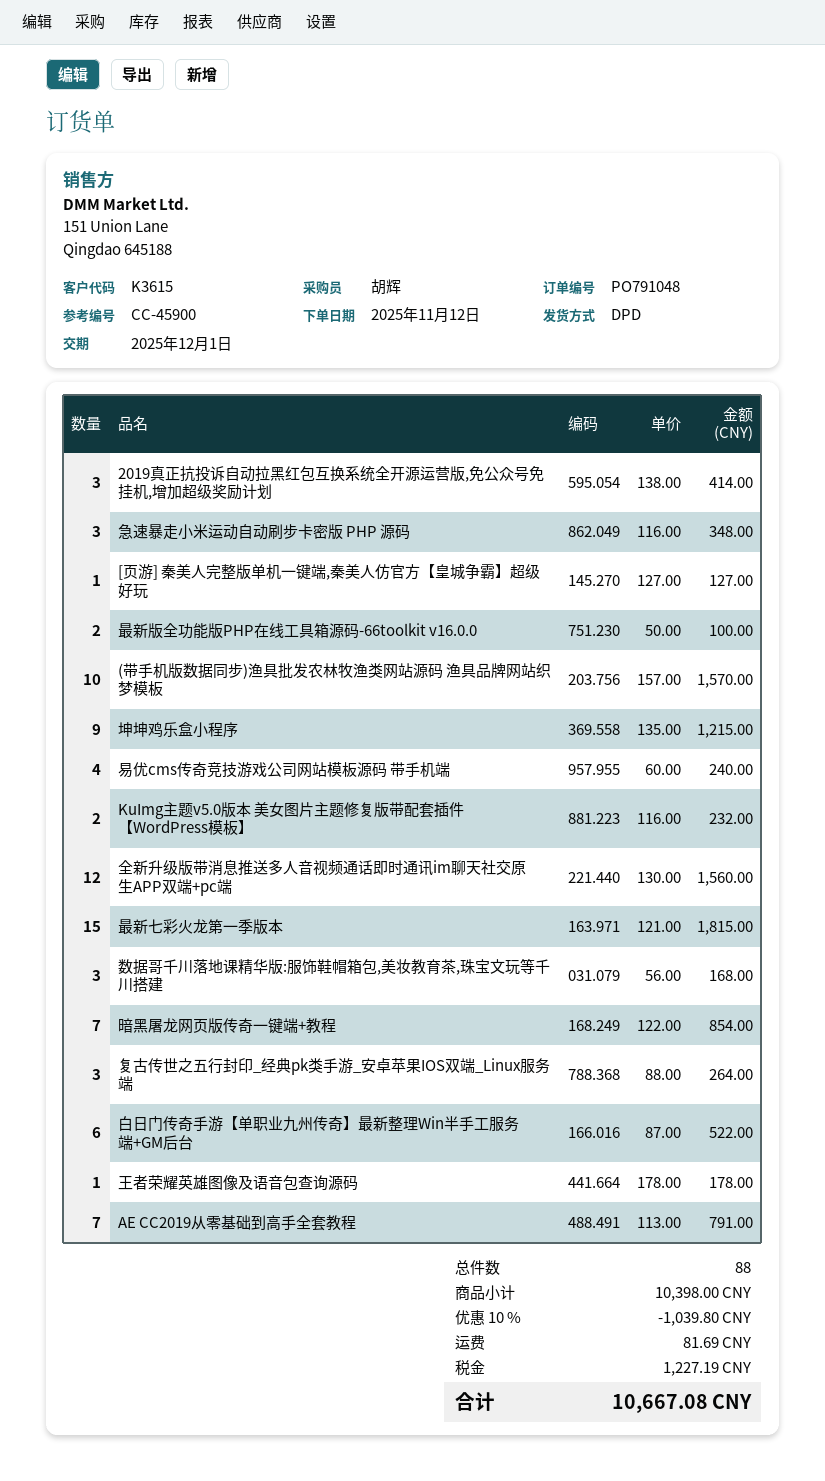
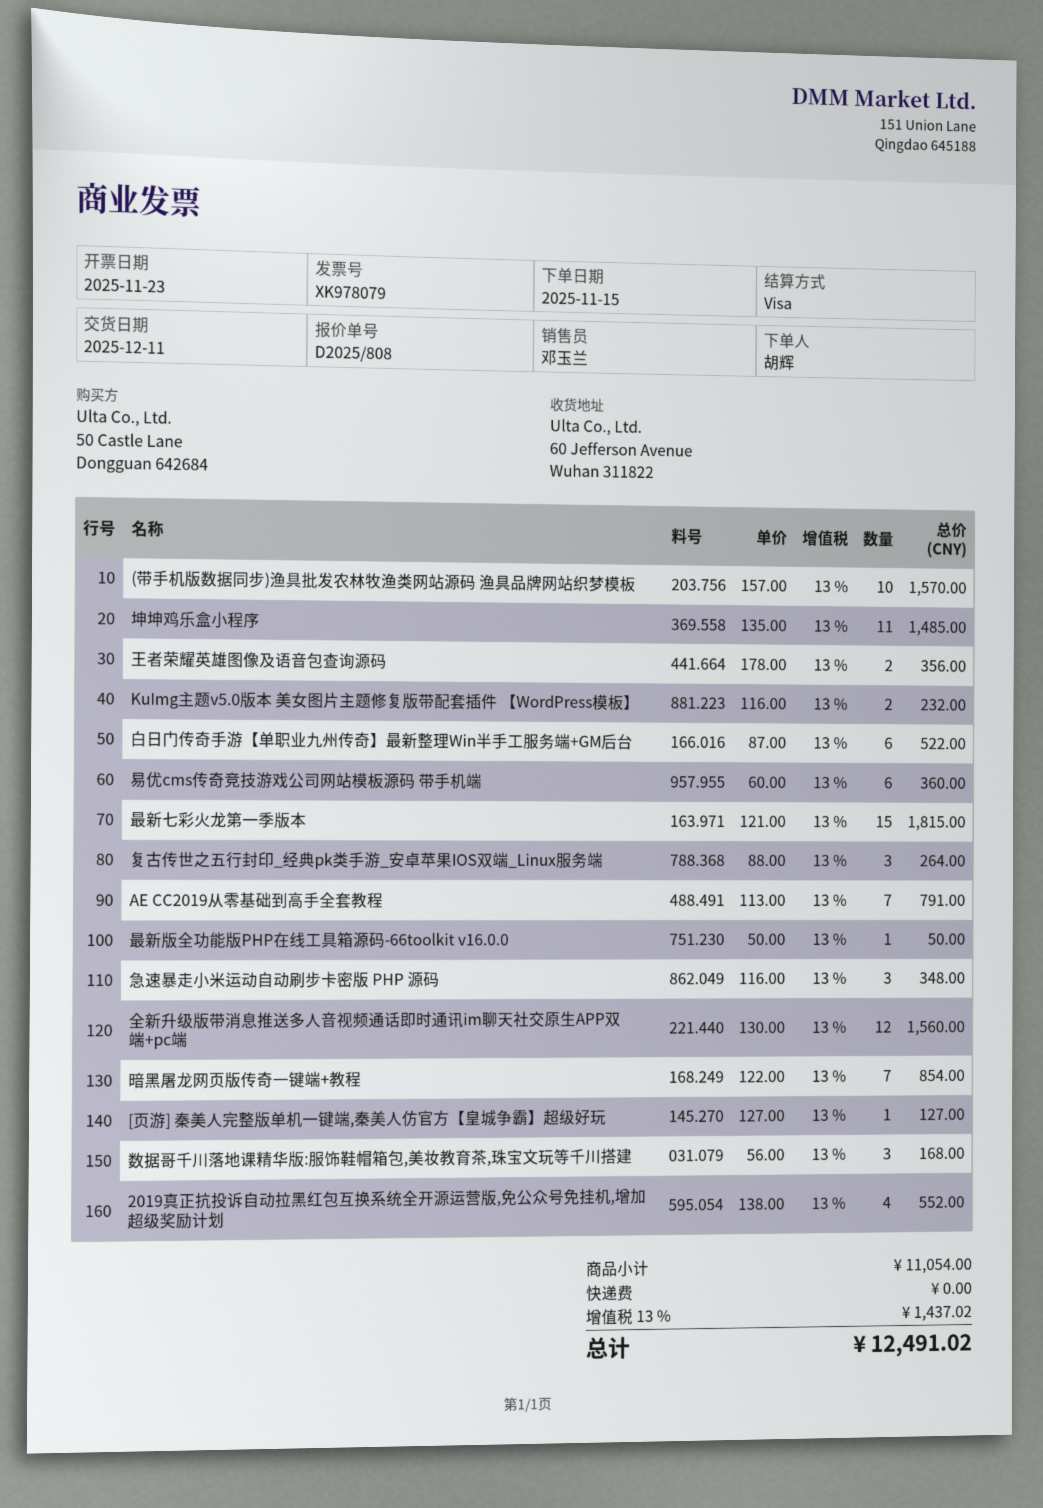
order date: 2025-11-12 -> 2025-11-15
delivery date: 2025-12-01 -> 2025-12-11
2019真正抗投诉自动拉黑红包互换系统全开源运营版,免公众号免挂机,增加超级奖励计划: 3 x 138.00 = 414.00 -> 4 x 138.00 = 552.00
最新版全功能版PHP在线工具箱源码-66toolkit v16.0.0: 2 x 50.00 = 100.00 -> 1 x 50.00 = 50.00
坤坤鸡乐盒小程序: 9 x 135.00 = 1215.00 -> 11 x 135.00 = 1485.00
易优cms传奇竞技游戏公司网站模板源码 带手机端: 4 x 60.00 = 240.00 -> 6 x 60.00 = 360.00
王者荣耀英雄图像及语音包查询源码: 1 x 178.00 = 178.00 -> 2 x 178.00 = 356.00
subtotal: 10398.00 -> 11054.00
discount: 10% = 1039.80 -> none
shipping: 81.69 -> 0.00
tax: 1227.19 -> 1437.02
total: 10667.08 -> 12491.02

